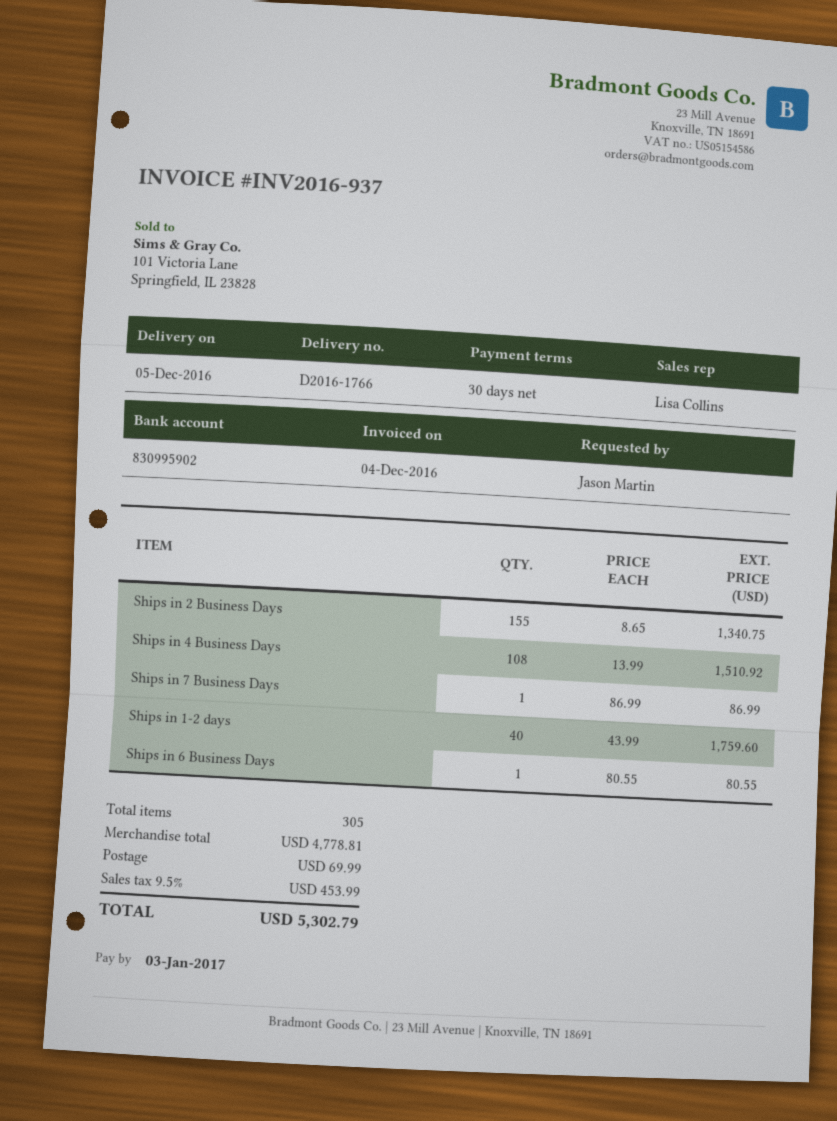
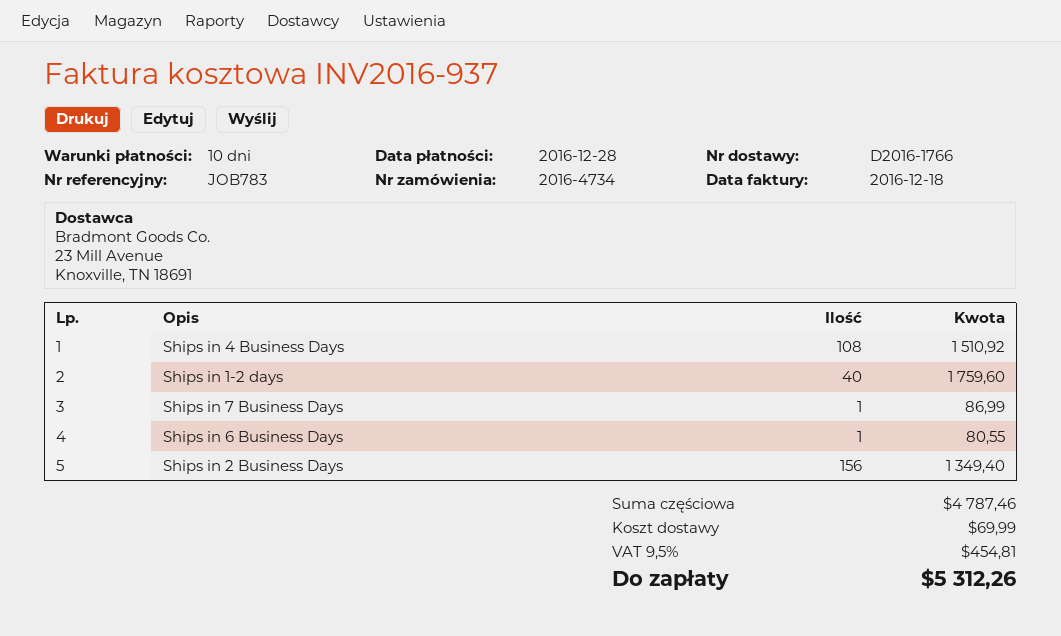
invoice date: 2016-12-04 -> 2016-12-18
payment terms: 30 days -> 10 days
due date: 2017-01-03 -> 2016-12-28
Ships in 2 Business Days: 155 for 1340.75 -> 156 for 1349.40
subtotal: 4778.81 -> 4787.46
tax: 9.5% = 453.99 -> 9.5% = 454.81
total: 5302.79 -> 5312.26

